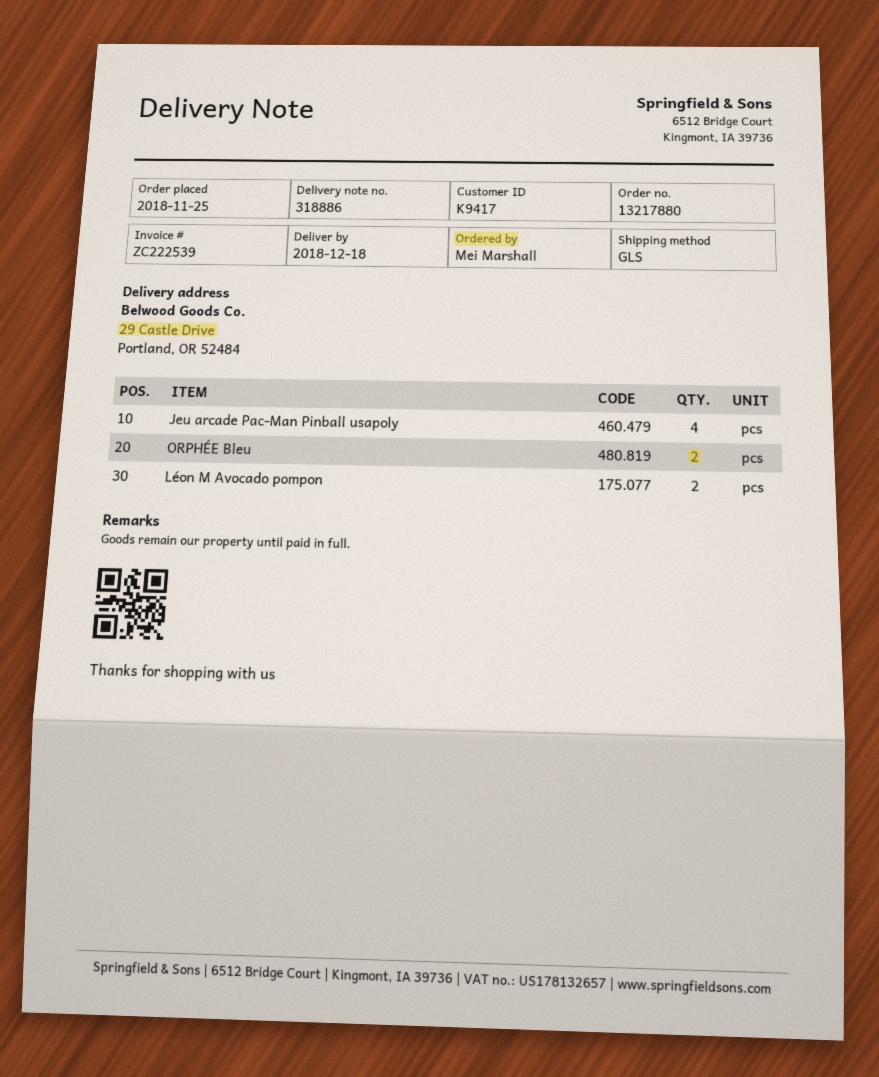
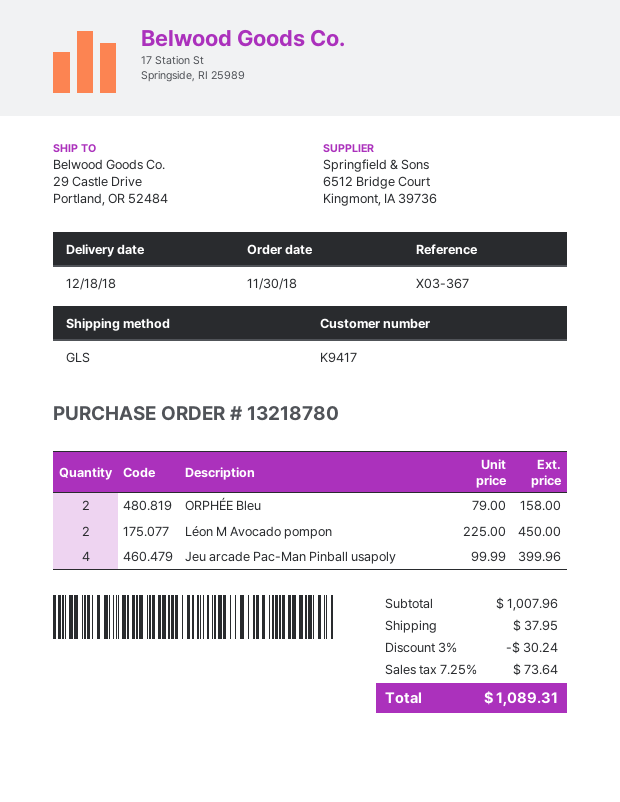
order number: 13217880 -> 13218780
order date: 2018-11-25 -> 2018-11-30

